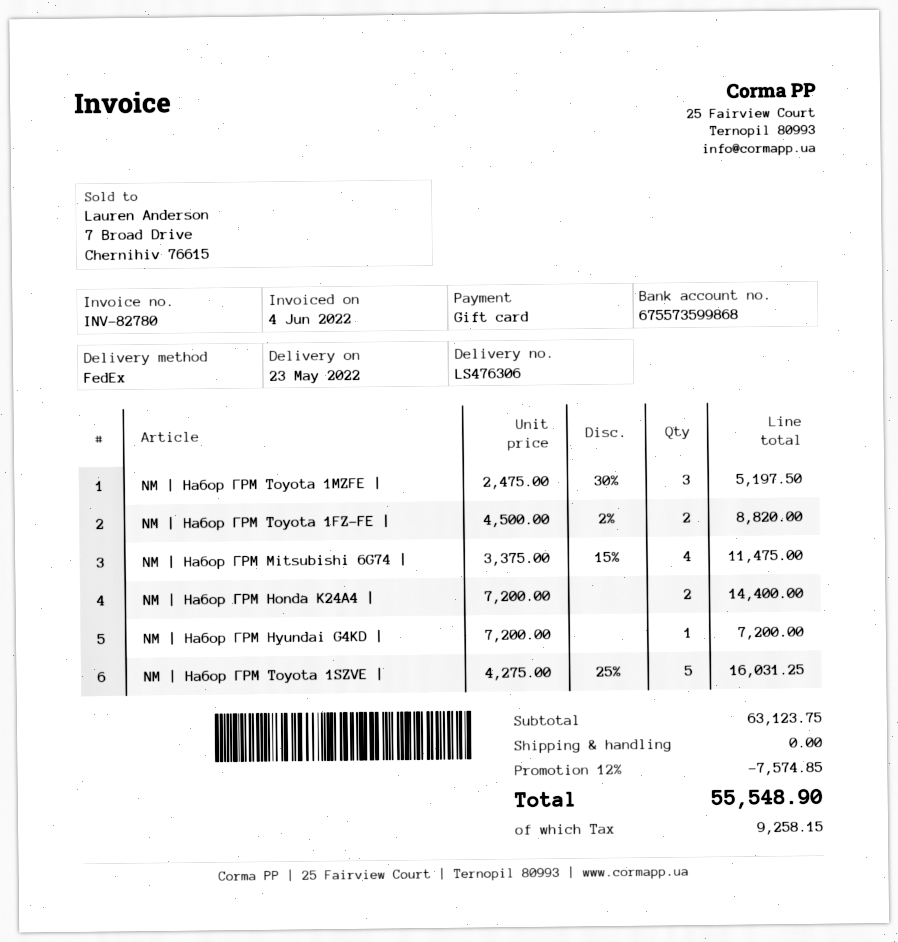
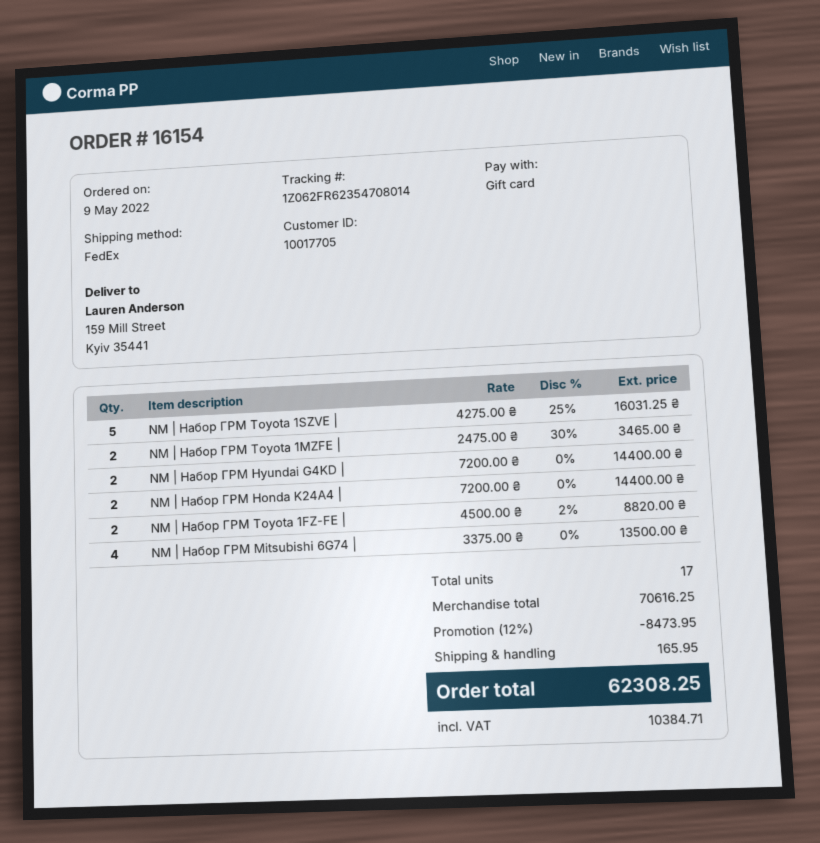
NM | Набор ГРМ Toyota 1MZFE |: 3 x 2475.00 - 30% = 5197.50 -> 2 x 2475.00 - 30% = 3465.00
NM | Набор ГРМ Mitsubishi 6G74 |: 4 x 3375.00 - 15% = 11475.00 -> 4 x 3375.00 = 13500.00
NM | Набор ГРМ Hyundai G4KD |: 1 x 7200.00 = 7200.00 -> 2 x 7200.00 = 14400.00
subtotal: 63123.75 -> 70616.25
discount: 12% = 7574.85 -> 12% = 8473.95
shipping: 0.00 -> 165.95
tax: 9258.15 -> 10384.71
total: 55548.90 -> 62308.25

